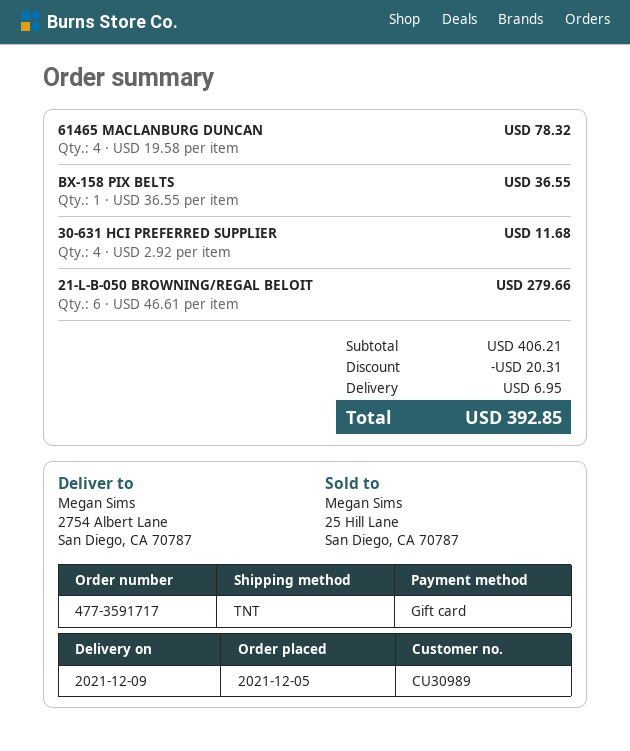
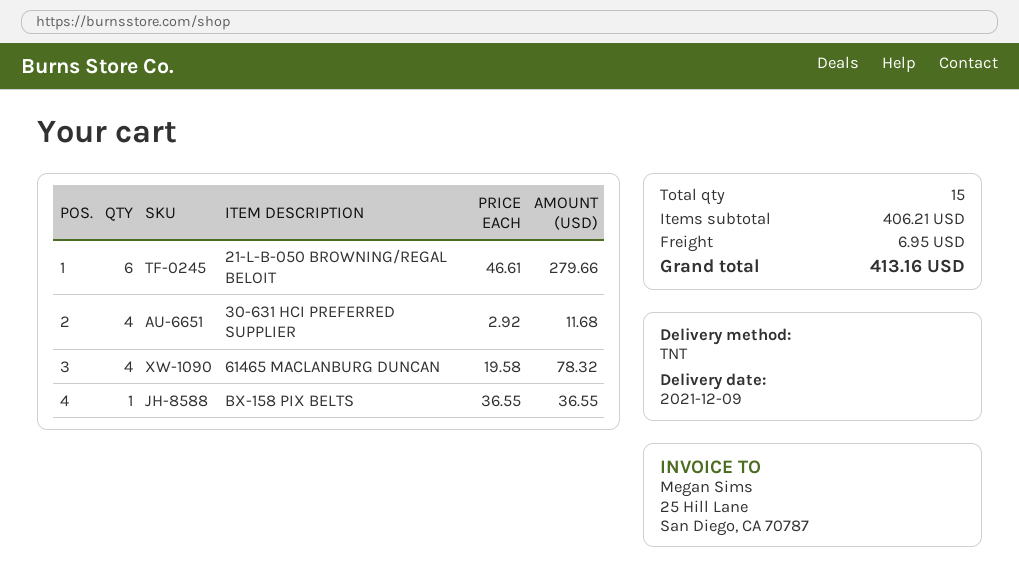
discount: 20.31 -> none
total: 392.85 -> 413.16

